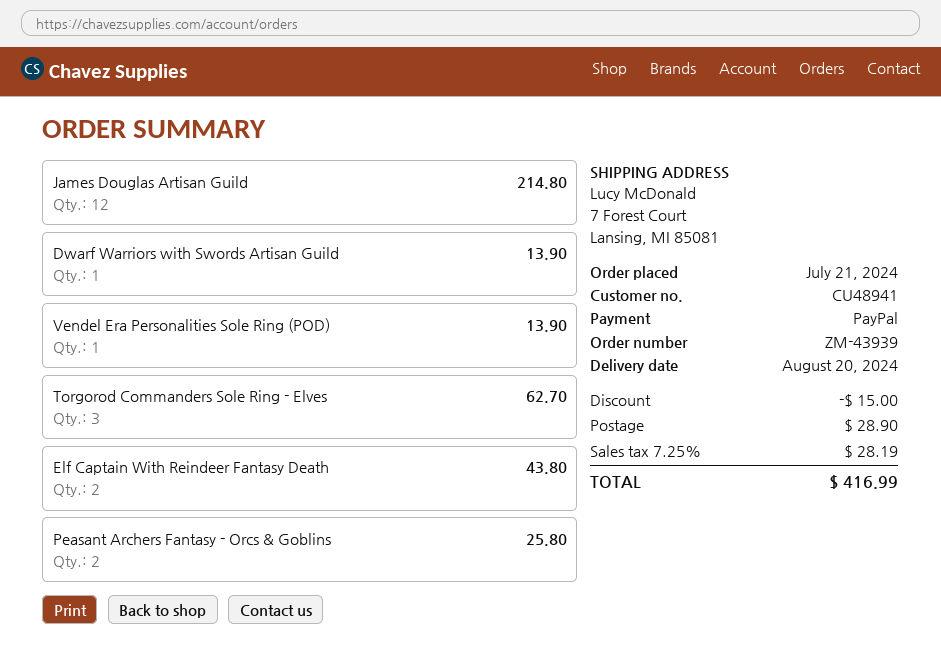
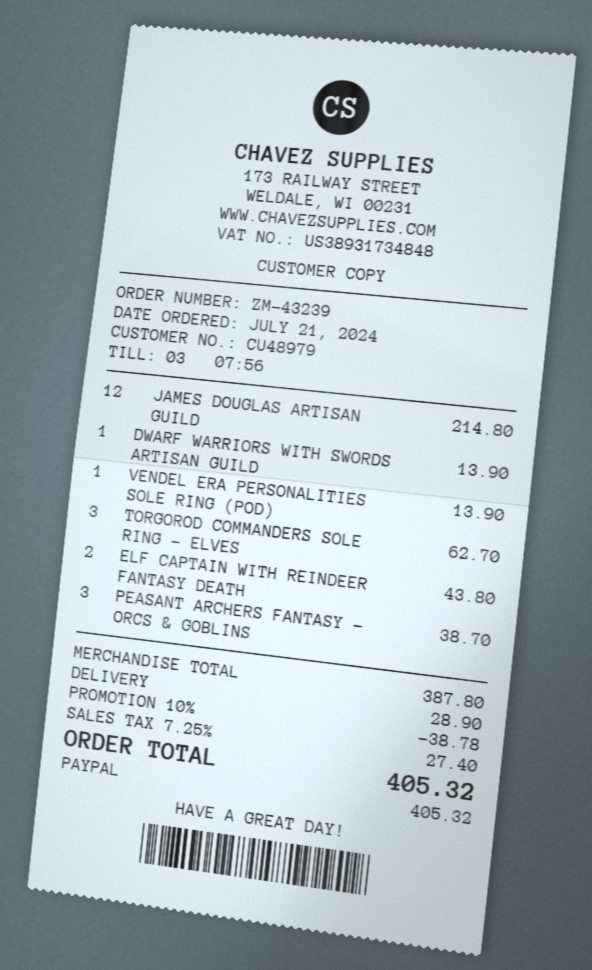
order number: ZM-43939 -> ZM-43239
customer number: CU48941 -> CU48979
Peasant Archers Fantasy - Orcs & Goblins: 2 for 25.80 -> 3 for 38.70
discount: 15.00 -> 38.78
tax: 7.25% = 28.19 -> 7.25% = 27.40
total: 416.99 -> 405.32

